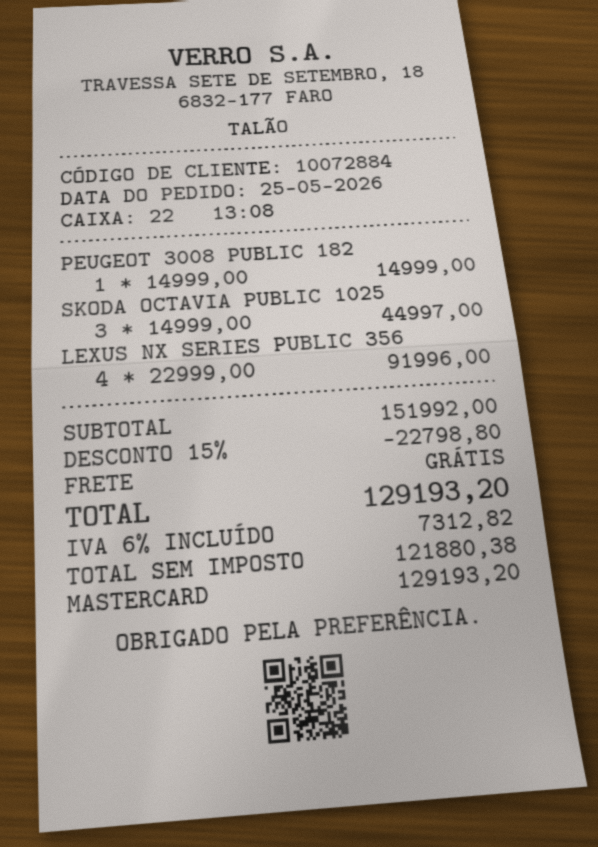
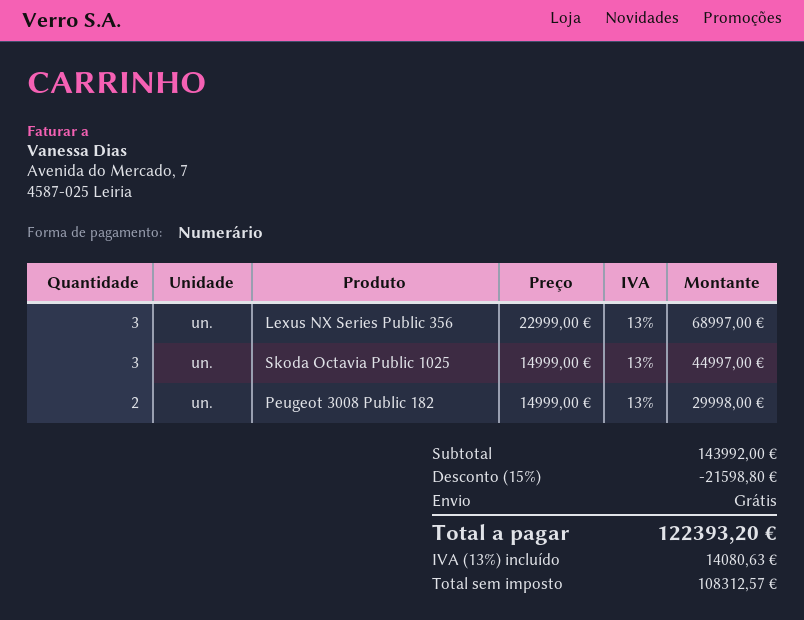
payment method: Mastercard -> cash
PEUGEOT 3008 PUBLIC 182: 1 x 14999.00 = 14999.00 -> 2 x 14999.00 = 29998.00
LEXUS NX SERIES PUBLIC 356: 4 x 22999.00 = 91996.00 -> 3 x 22999.00 = 68997.00
subtotal: 151992.00 -> 143992.00
discount: 15% = 22798.80 -> 15% = 21598.80
net: 121880.38 -> 108312.57
tax: 6% = 7312.82 -> 13% = 14080.63
total: 129193.20 -> 122393.20

